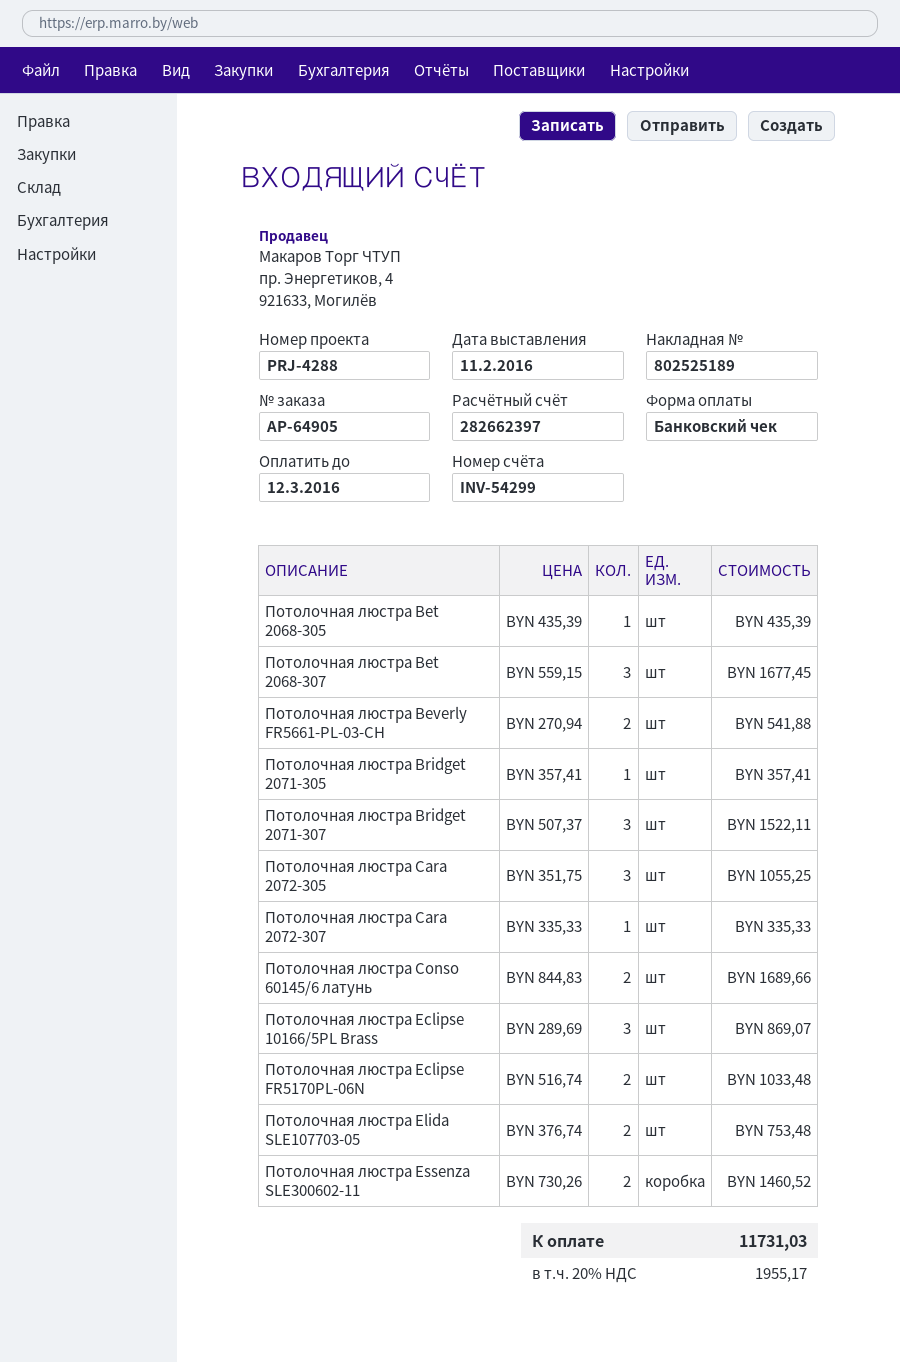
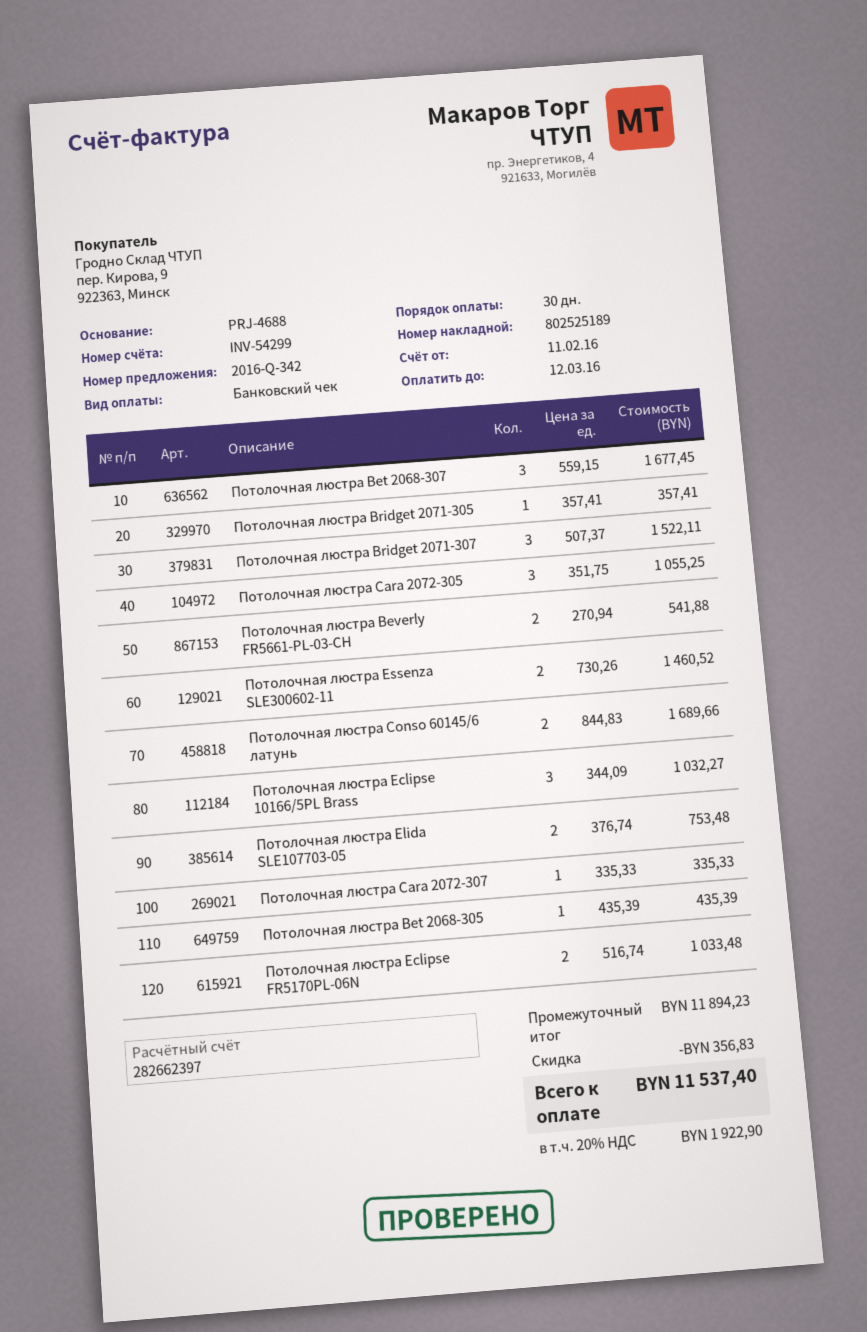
reference: PRJ-4288 -> PRJ-4688
Потолочная люстра Eclipse 10166/5PL Brass: 3 x 289.69 = 869.07 -> 3 x 344.09 = 1032.27
discount: none -> 356.83
tax: 20% = 1955.17 -> 20% = 1922.90
total: 11731.03 -> 11537.40

